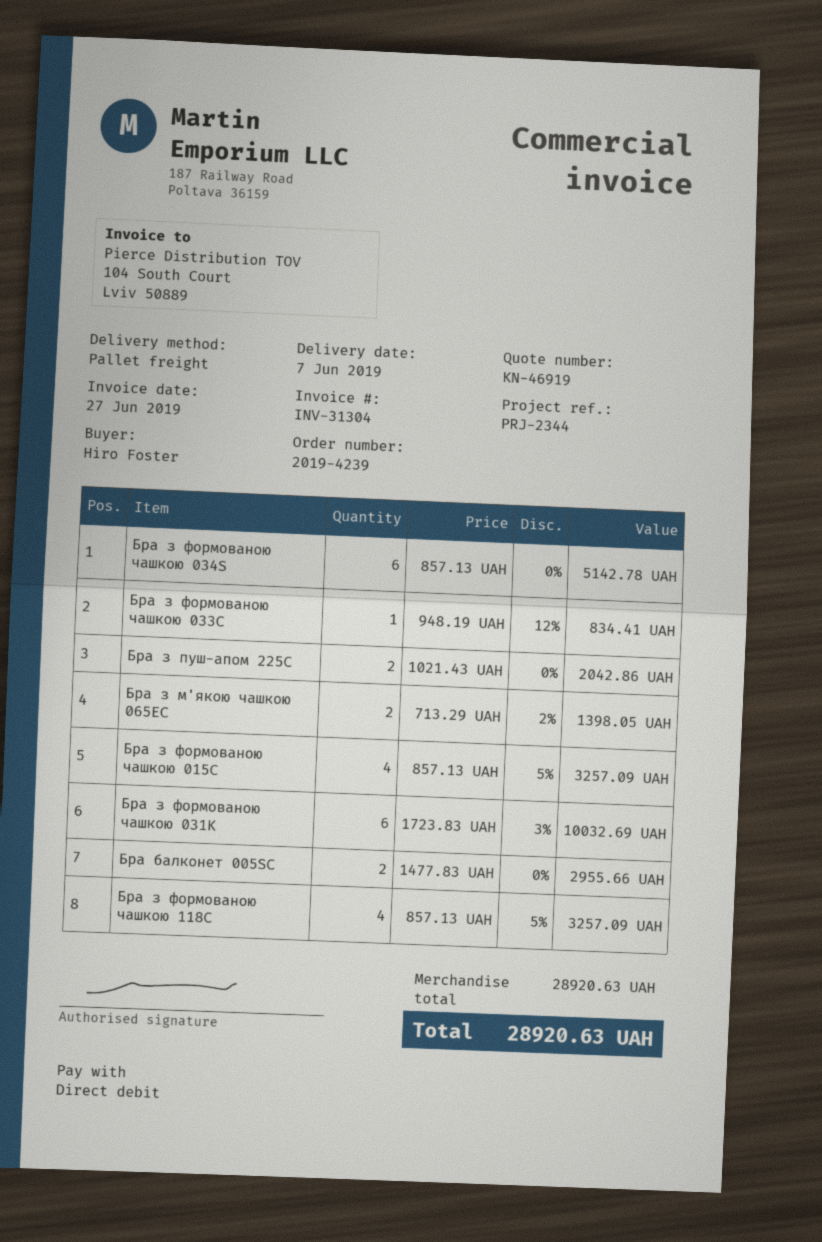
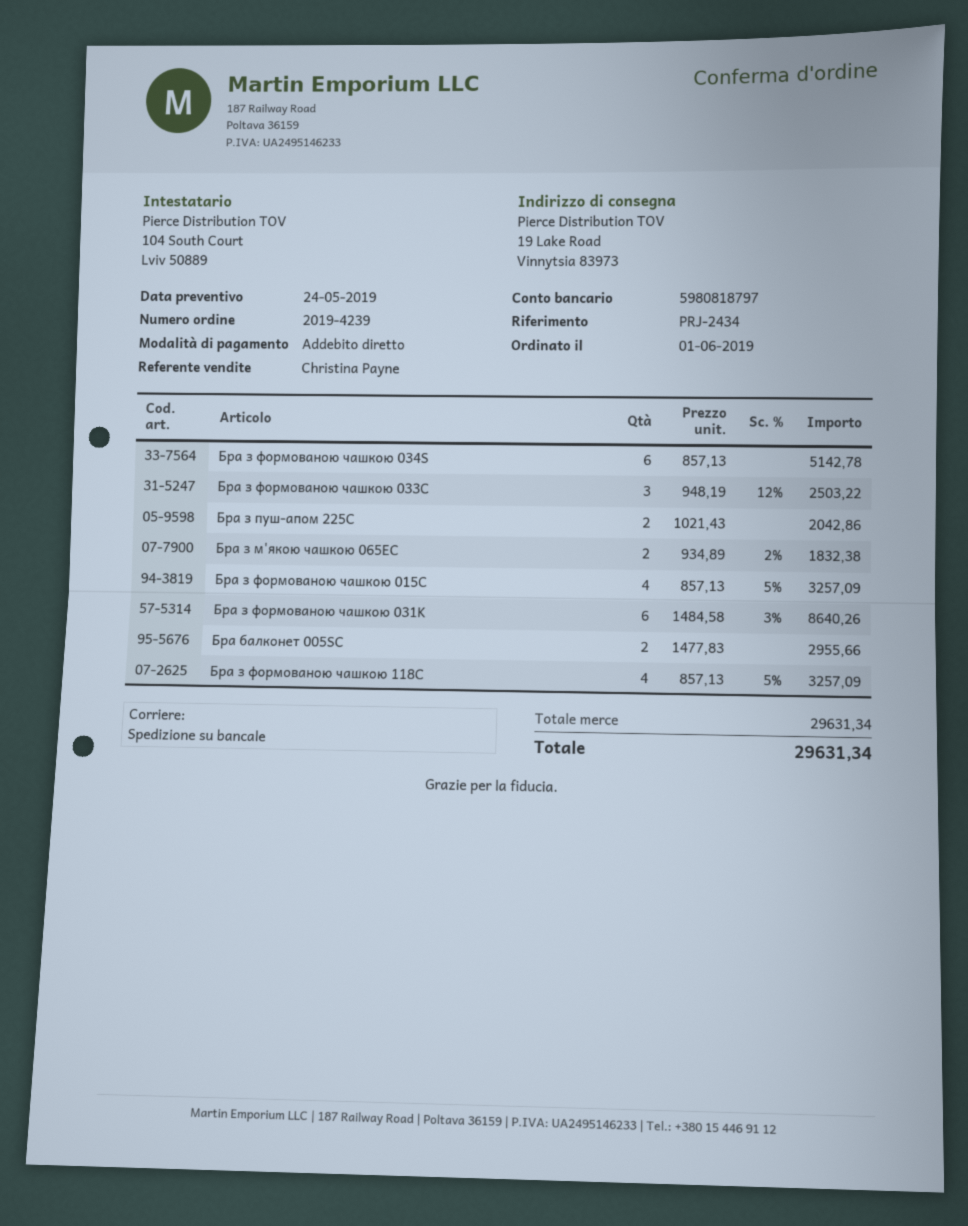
reference: PRJ-2344 -> PRJ-2434
Бра з формованою чашкою 033C: 1 x 948.19 - 12% = 834.41 -> 3 x 948.19 - 12% = 2503.22
Бра з м'якою чашкою 065EC: 2 x 713.29 - 2% = 1398.05 -> 2 x 934.89 - 2% = 1832.38
Бра з формованою чашкою 031K: 6 x 1723.83 - 3% = 10032.69 -> 6 x 1484.58 - 3% = 8640.26
subtotal: 28920.63 -> 29631.34
total: 28920.63 -> 29631.34

